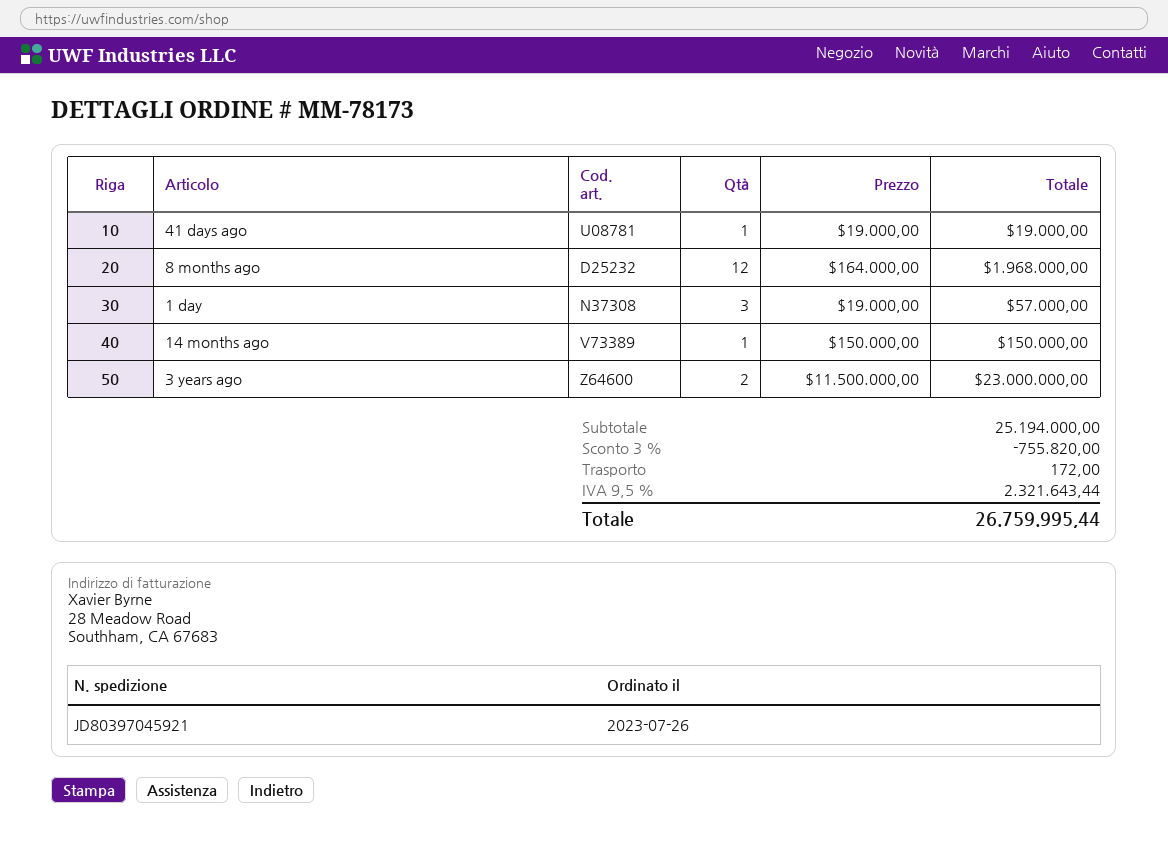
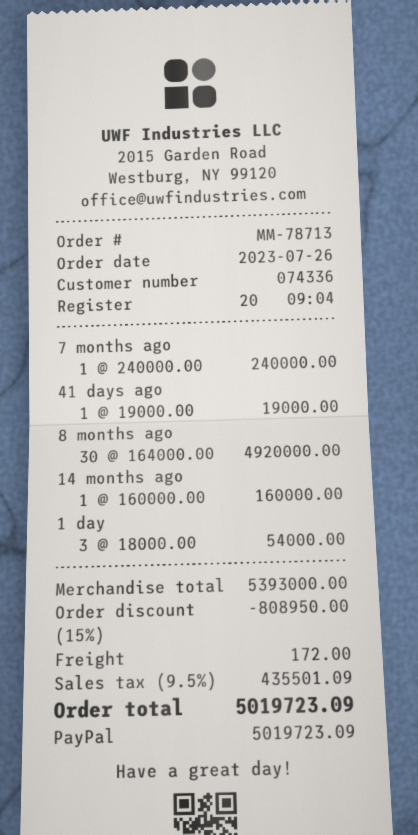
order number: MM-78173 -> MM-78713
8 months ago: 12 x 164000.00 = 1968000.00 -> 30 x 164000.00 = 4920000.00
1 day: 3 x 19000.00 = 57000.00 -> 3 x 18000.00 = 54000.00
14 months ago: 1 x 150000.00 = 150000.00 -> 1 x 160000.00 = 160000.00
3 years ago: 2 x 11500000.00 = 23000000.00 -> none
7 months ago: none -> 1 x 240000.00 = 240000.00
subtotal: 25194000.00 -> 5393000.00
discount: 3% = 755820.00 -> 15% = 808950.00
tax: 9.5% = 2321643.44 -> 9.5% = 435501.09
total: 26759995.44 -> 5019723.09

